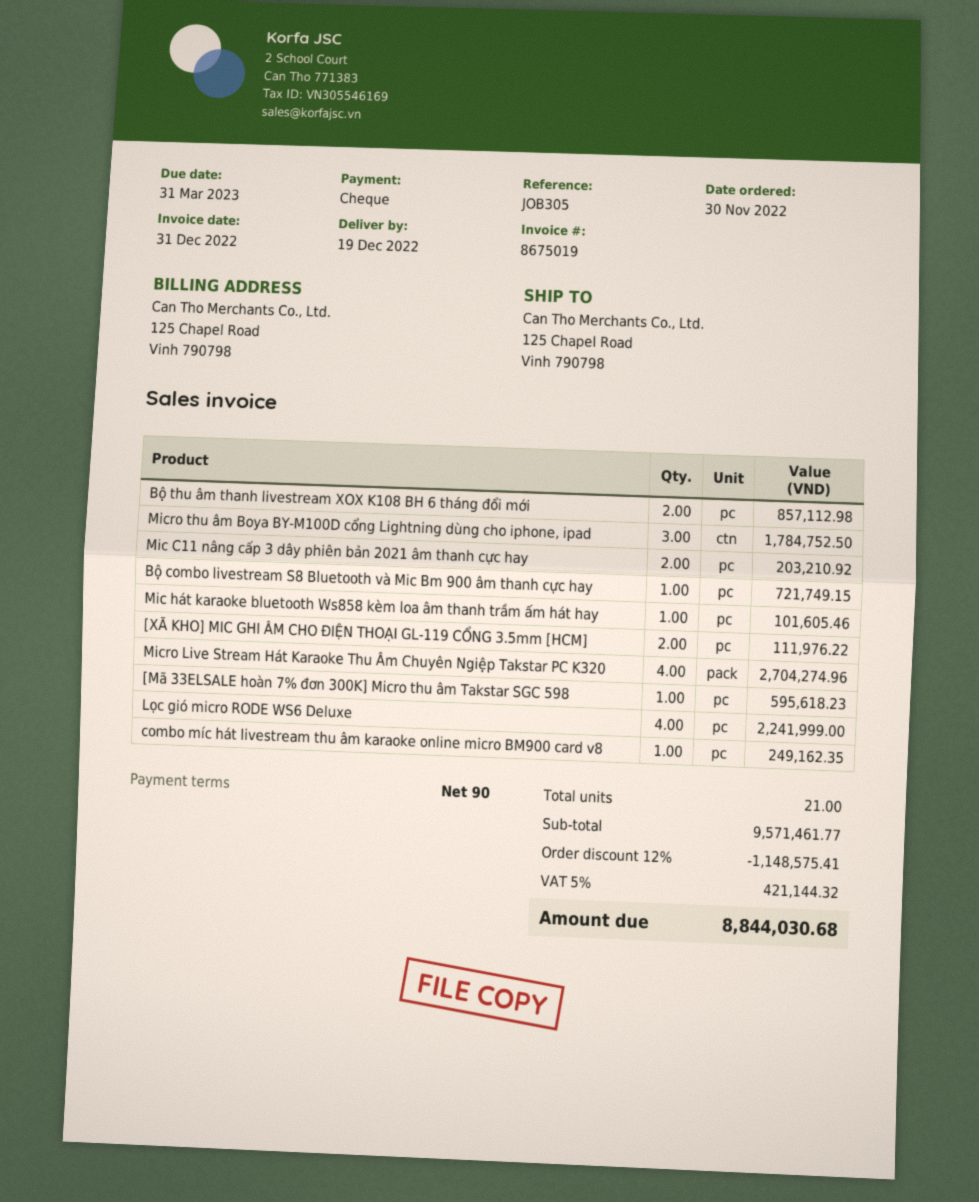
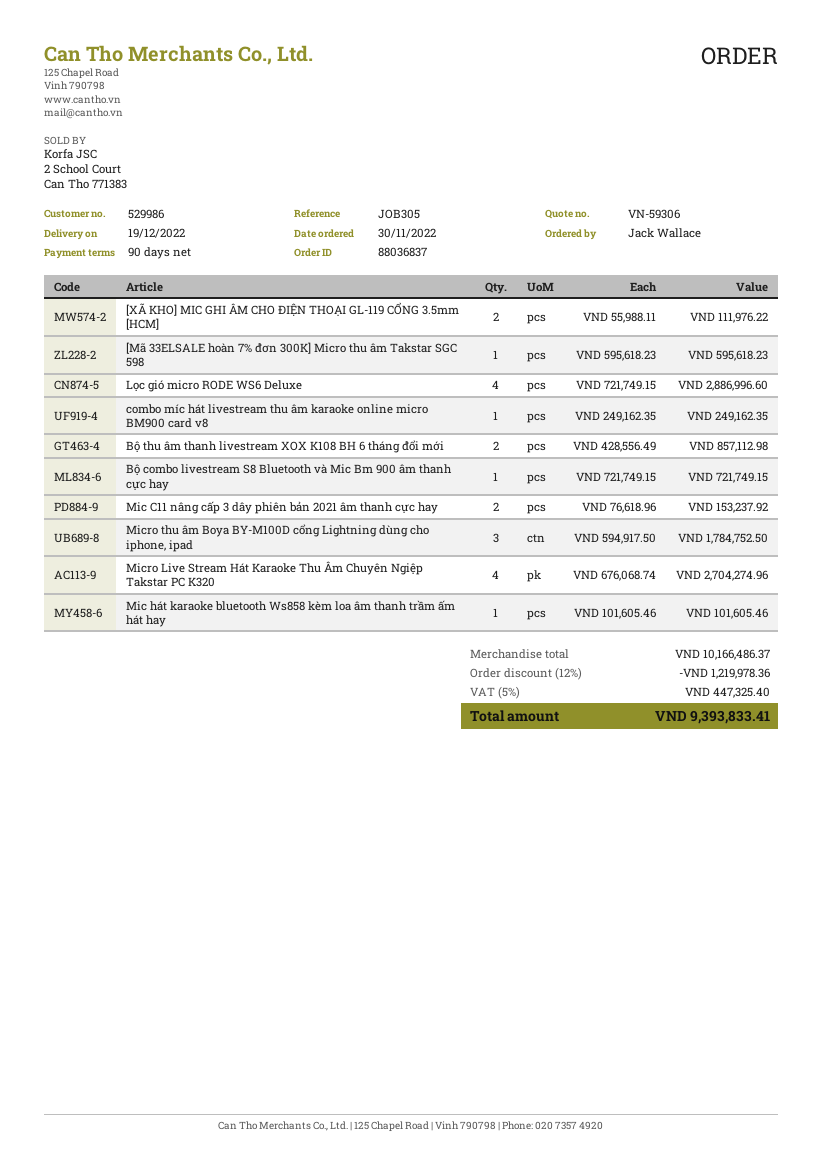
Mic C11 nâng cấp 3 dây phiên bản 2021 âm thanh cực hay: 2 for 203210.92 -> 2 for 153237.92
Lọc gió micro RODE WS6 Deluxe: 4 for 2241999.00 -> 4 for 2886996.60
subtotal: 9571461.77 -> 10166486.37
discount: 12% = 1148575.41 -> 12% = 1219978.36
tax: 5% = 421144.32 -> 5% = 447325.40
total: 8844030.68 -> 9393833.41

